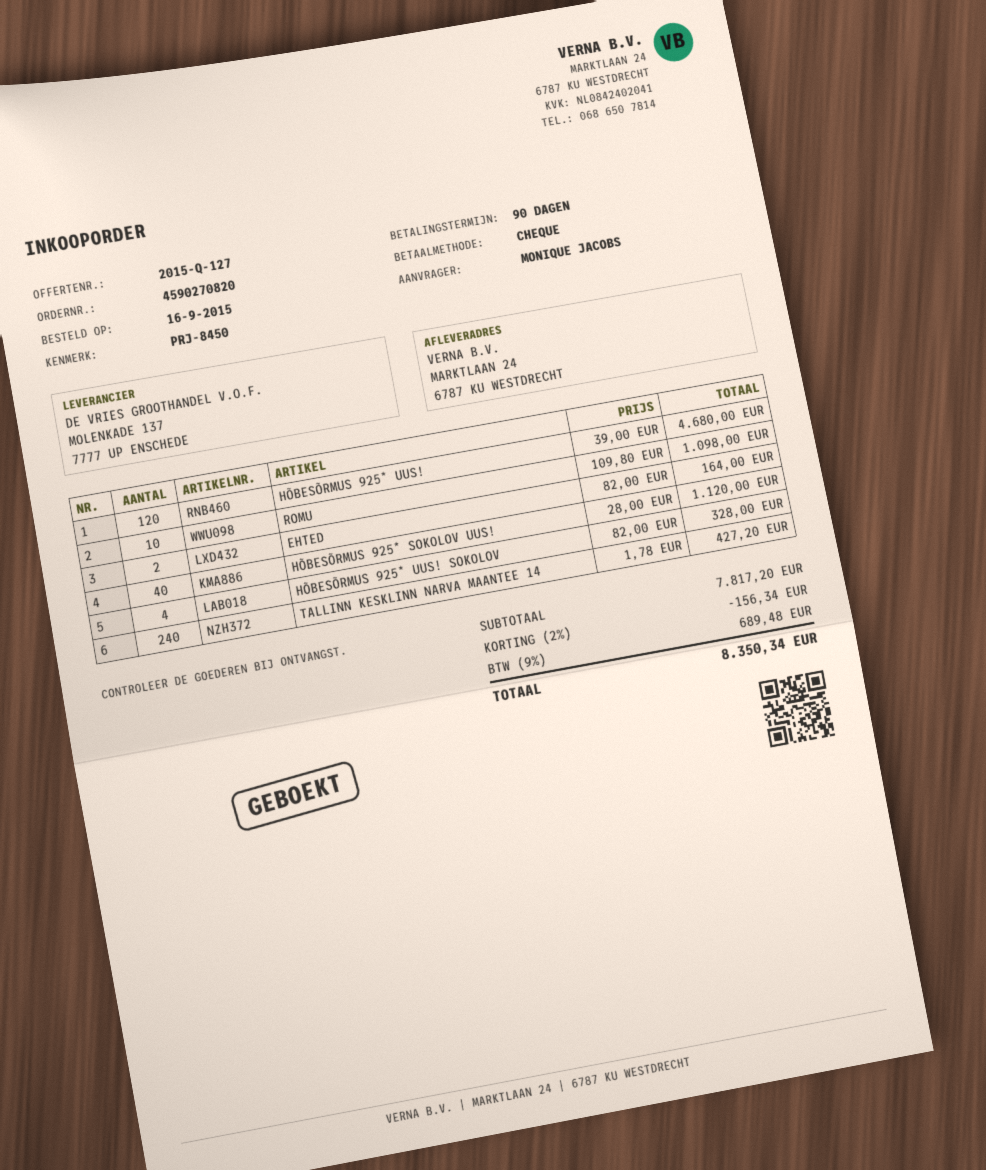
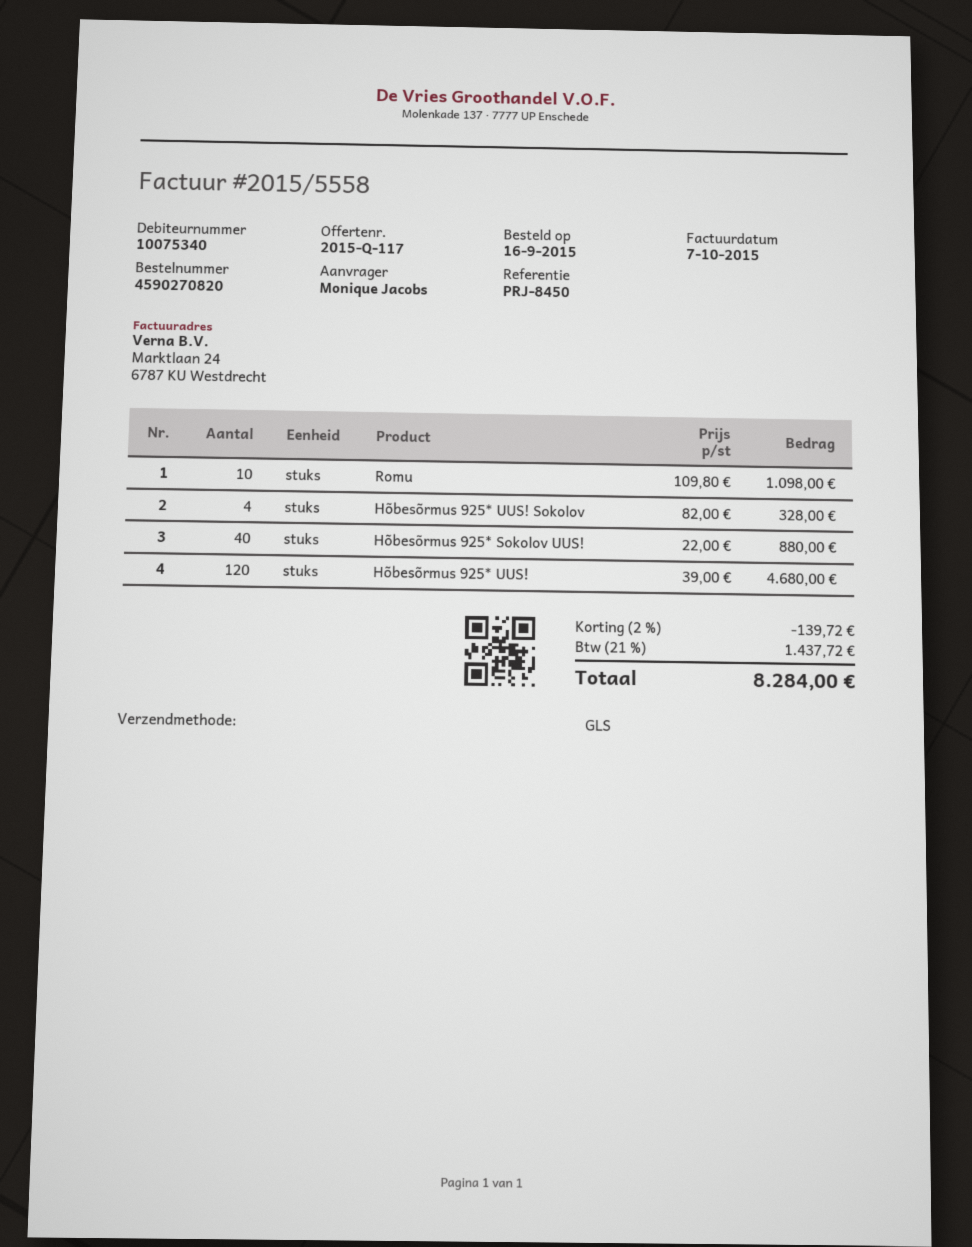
quote number: 2015-Q-127 -> 2015-Q-117
EHTED: 2 x 82.00 = 164.00 -> none
HÕBESÕRMUS 925* SOKOLOV UUS!: 40 x 28.00 = 1120.00 -> 40 x 22.00 = 880.00
TALLINN KESKLINN NARVA MAANTEE 14: 240 x 1.78 = 427.20 -> none
discount: 2% = 156.34 -> 2% = 139.72
tax: 9% = 689.48 -> 21% = 1437.72
total: 8350.34 -> 8284.00

